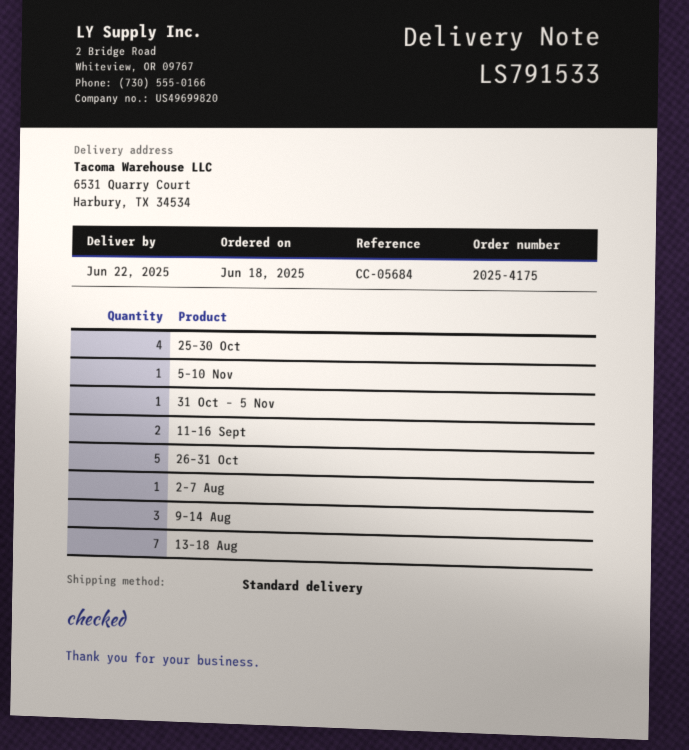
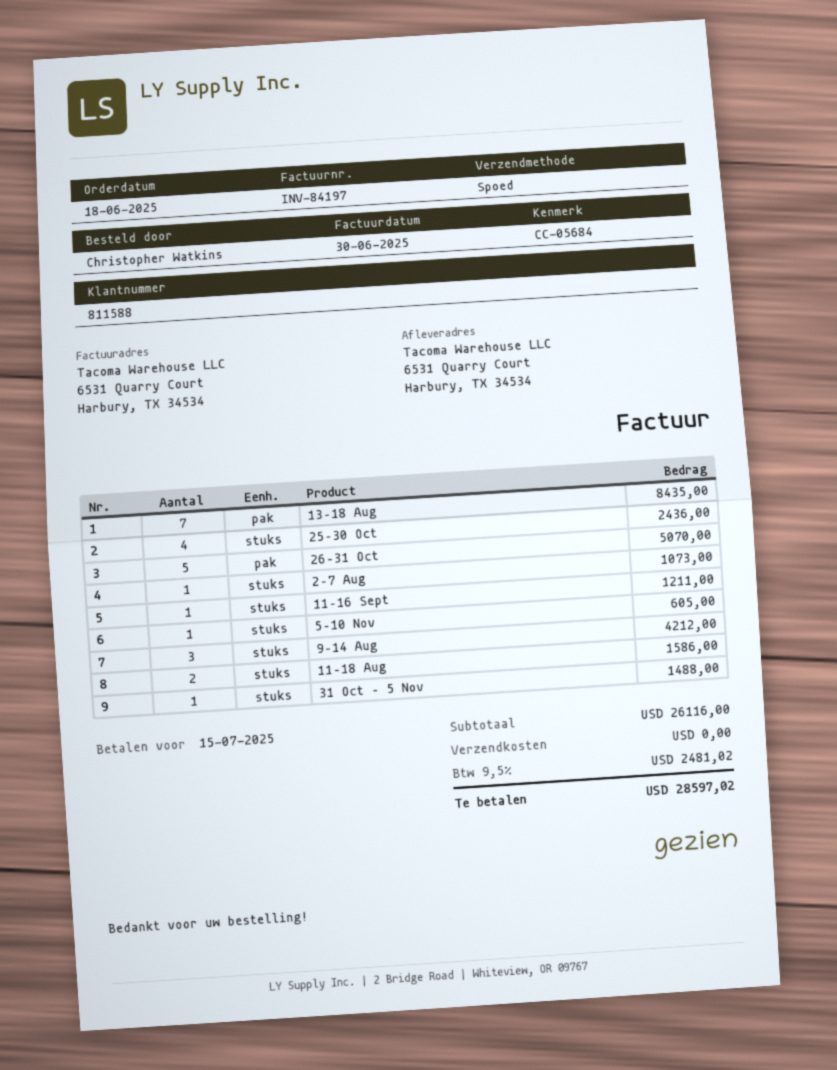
shipping method: standard -> express
11–16 Sept: 2 -> 1
11–18 Aug: none -> 2

